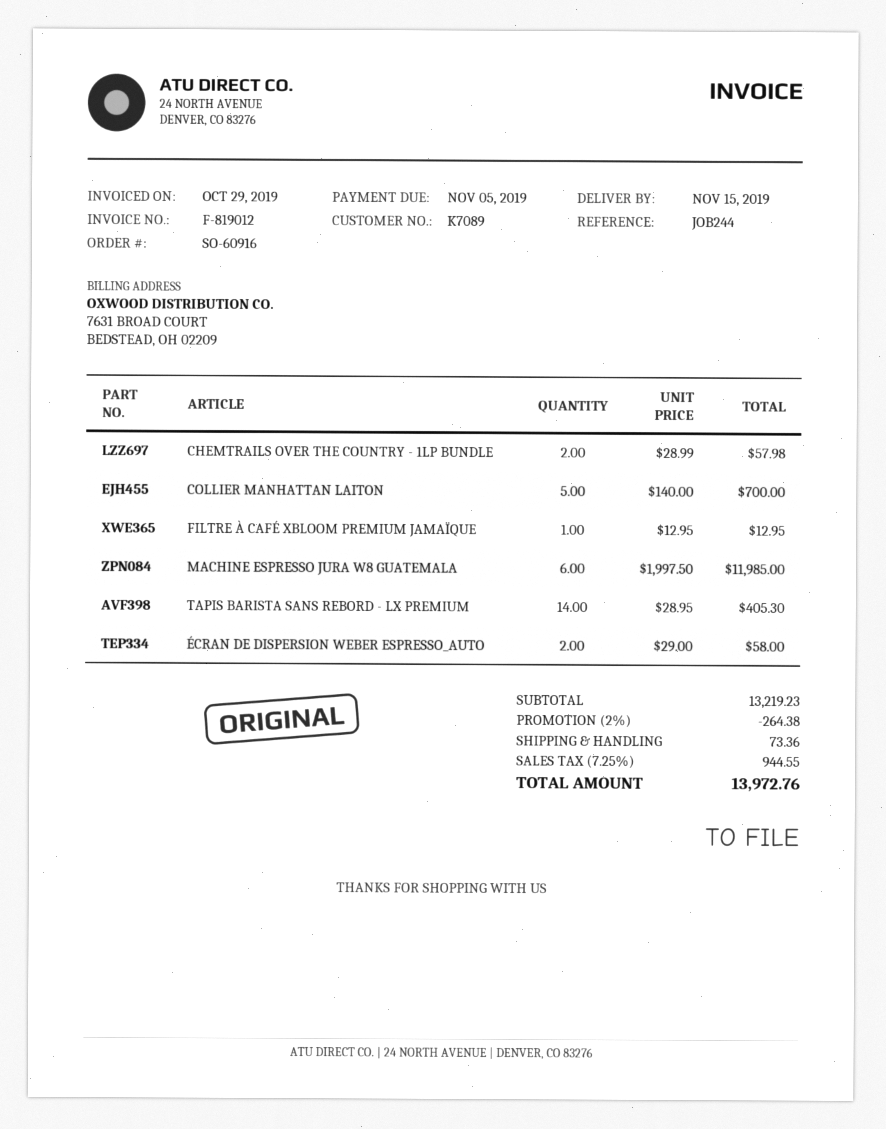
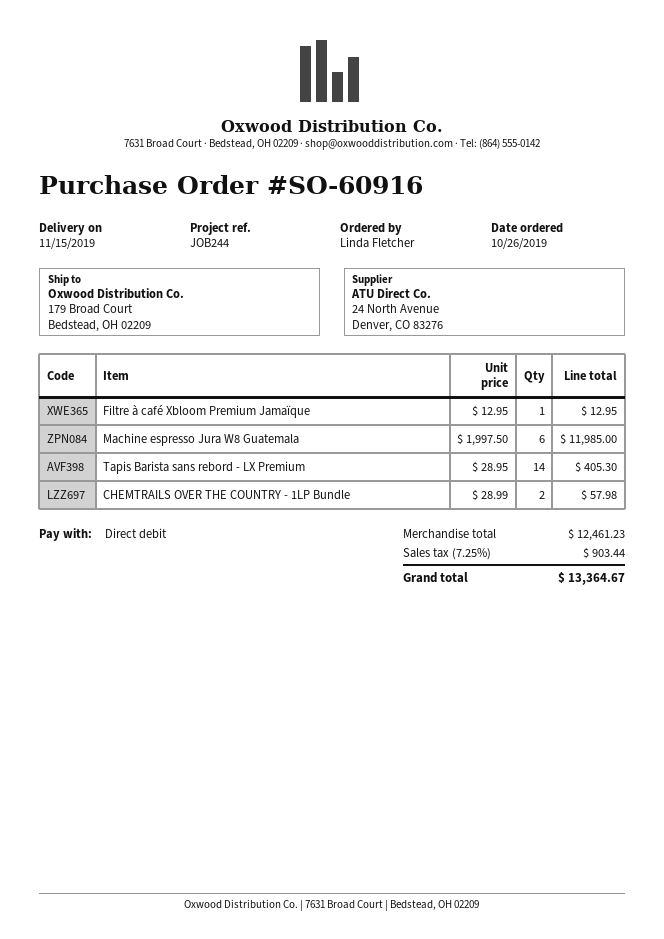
COLLIER MANHATTAN LAITON: 5 x 140.00 = 700.00 -> none
ÉCRAN DE DISPERSION WEBER ESPRESSO_AUTO: 2 x 29.00 = 58.00 -> none
subtotal: 13219.23 -> 12461.23
discount: 2% = 264.38 -> none
shipping: 73.36 -> none
tax: 7.25% = 944.55 -> 7.25% = 903.44
total: 13972.76 -> 13364.67

